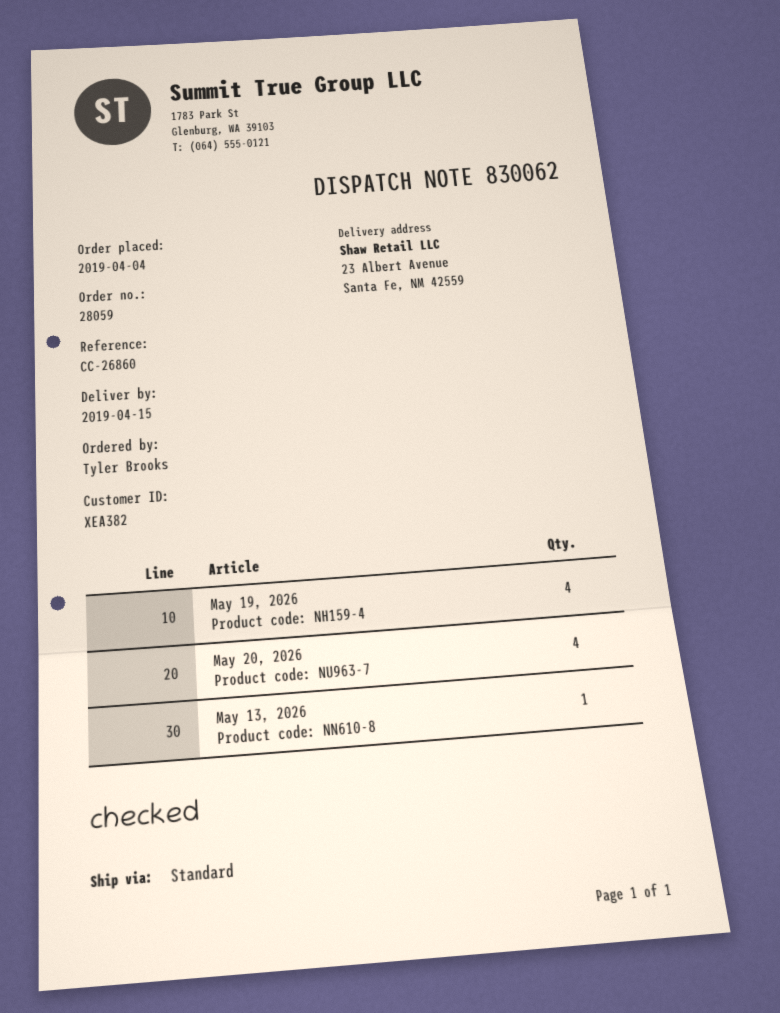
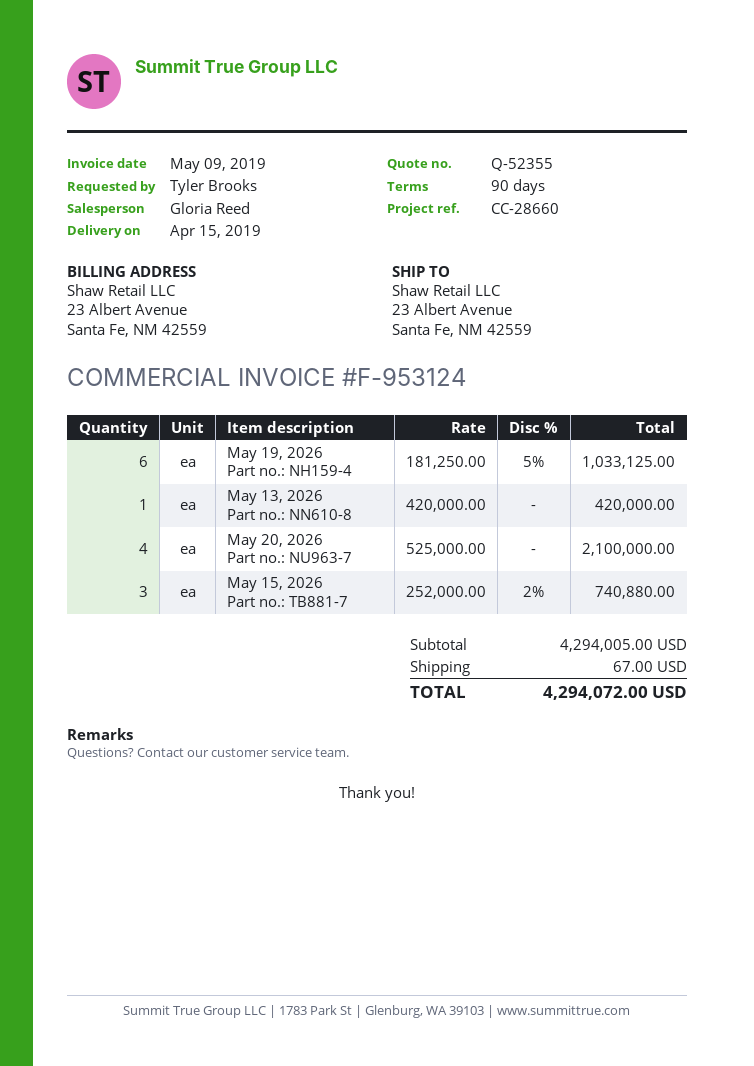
reference: CC-26860 -> CC-28660
May 19, 2026: 4 -> 6
May 15, 2026: none -> 3

